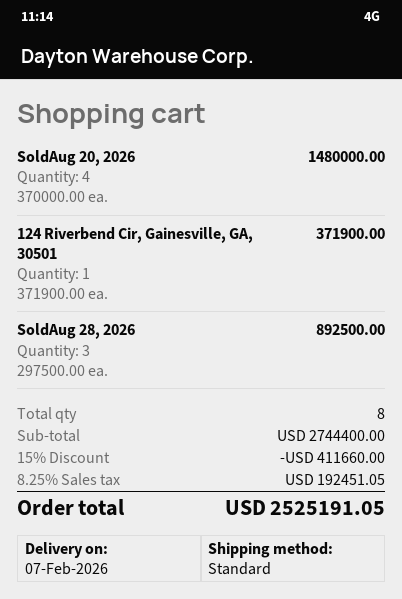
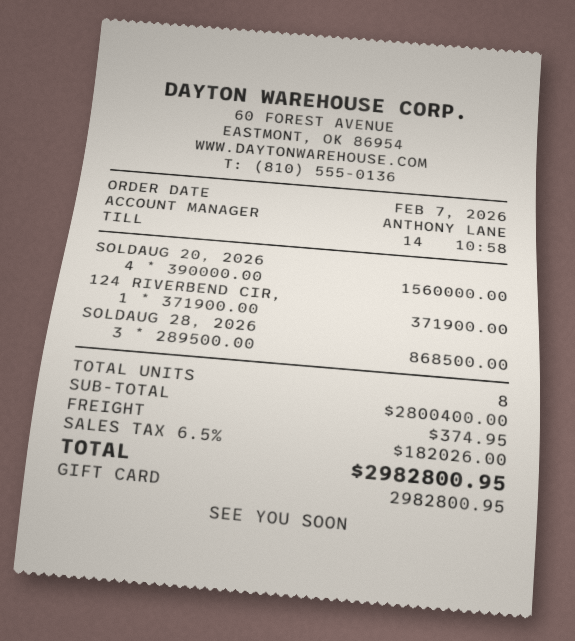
SoldAug 20, 2026: 4 x 370000.00 = 1480000.00 -> 4 x 390000.00 = 1560000.00
SoldAug 28, 2026: 3 x 297500.00 = 892500.00 -> 3 x 289500.00 = 868500.00
subtotal: 2744400.00 -> 2800400.00
discount: 15% = 411660.00 -> none
shipping: none -> 374.95
tax: 8.25% = 192451.05 -> 6.5% = 182026.00
total: 2525191.05 -> 2982800.95

